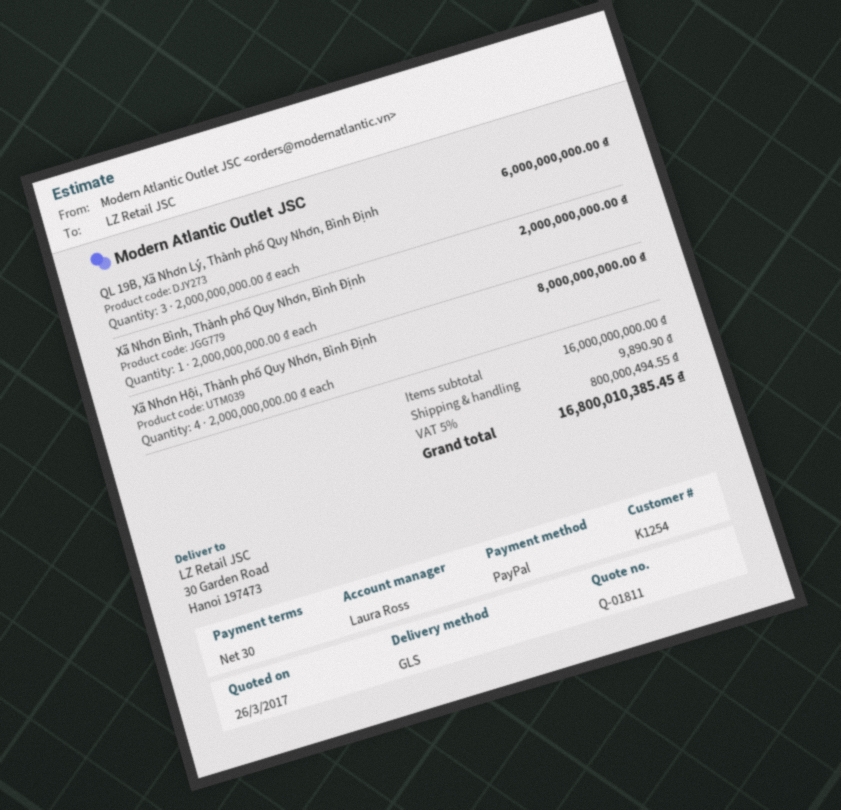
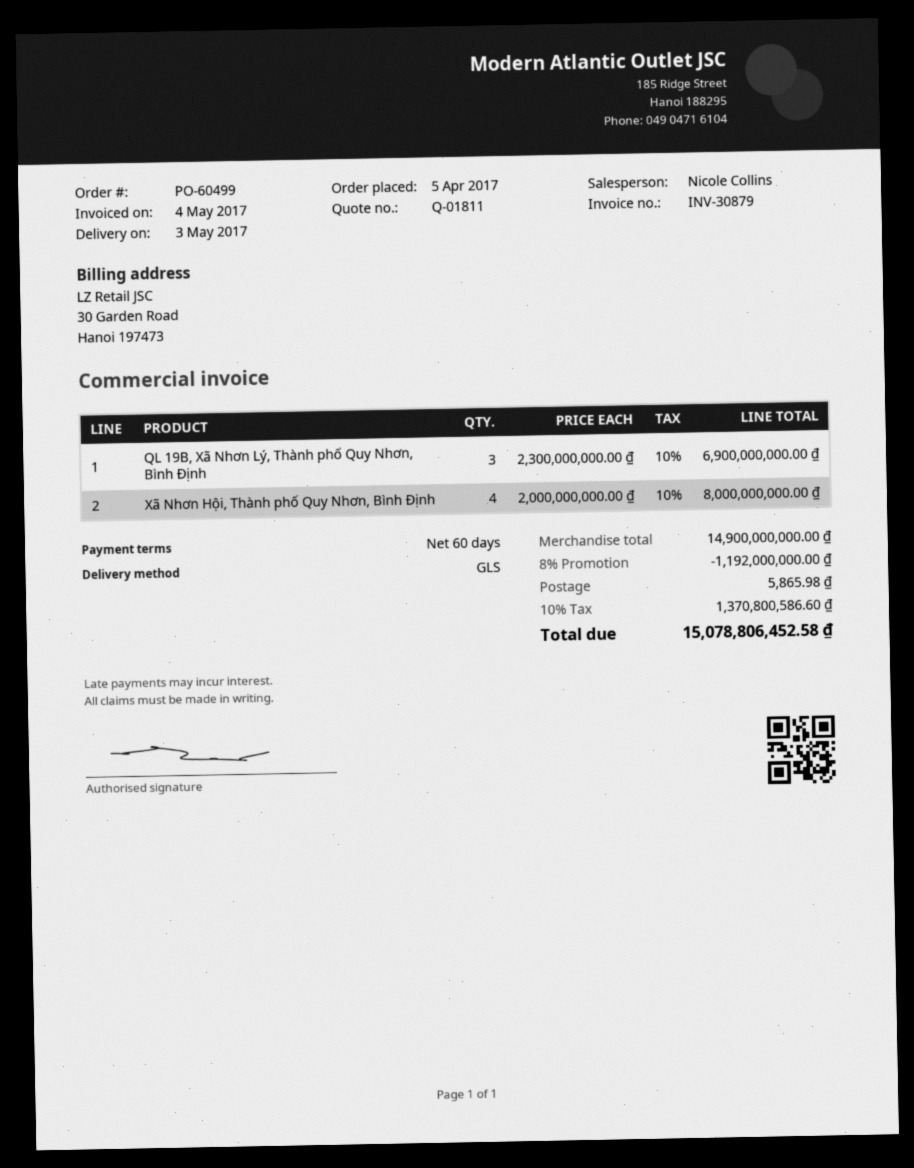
payment terms: 30 days -> 60 days
sales rep: Laura Ross -> Nicole Collins
QL 19B, Xã Nhơn Lý, Thành phố Quy Nhơn, Bình Định: 3 x 2000000000.00 = 6000000000.00 -> 3 x 2300000000.00 = 6900000000.00
Xã Nhơn Bình, Thành phố Quy Nhơn, Bình Định: 1 x 2000000000.00 = 2000000000.00 -> none
subtotal: 16000000000.00 -> 14900000000.00
discount: none -> 8% = 1192000000.00
shipping: 9890.90 -> 5865.98
tax: 5% = 800000494.55 -> 10% = 1370800586.60
total: 16800010385.45 -> 15078806452.58

